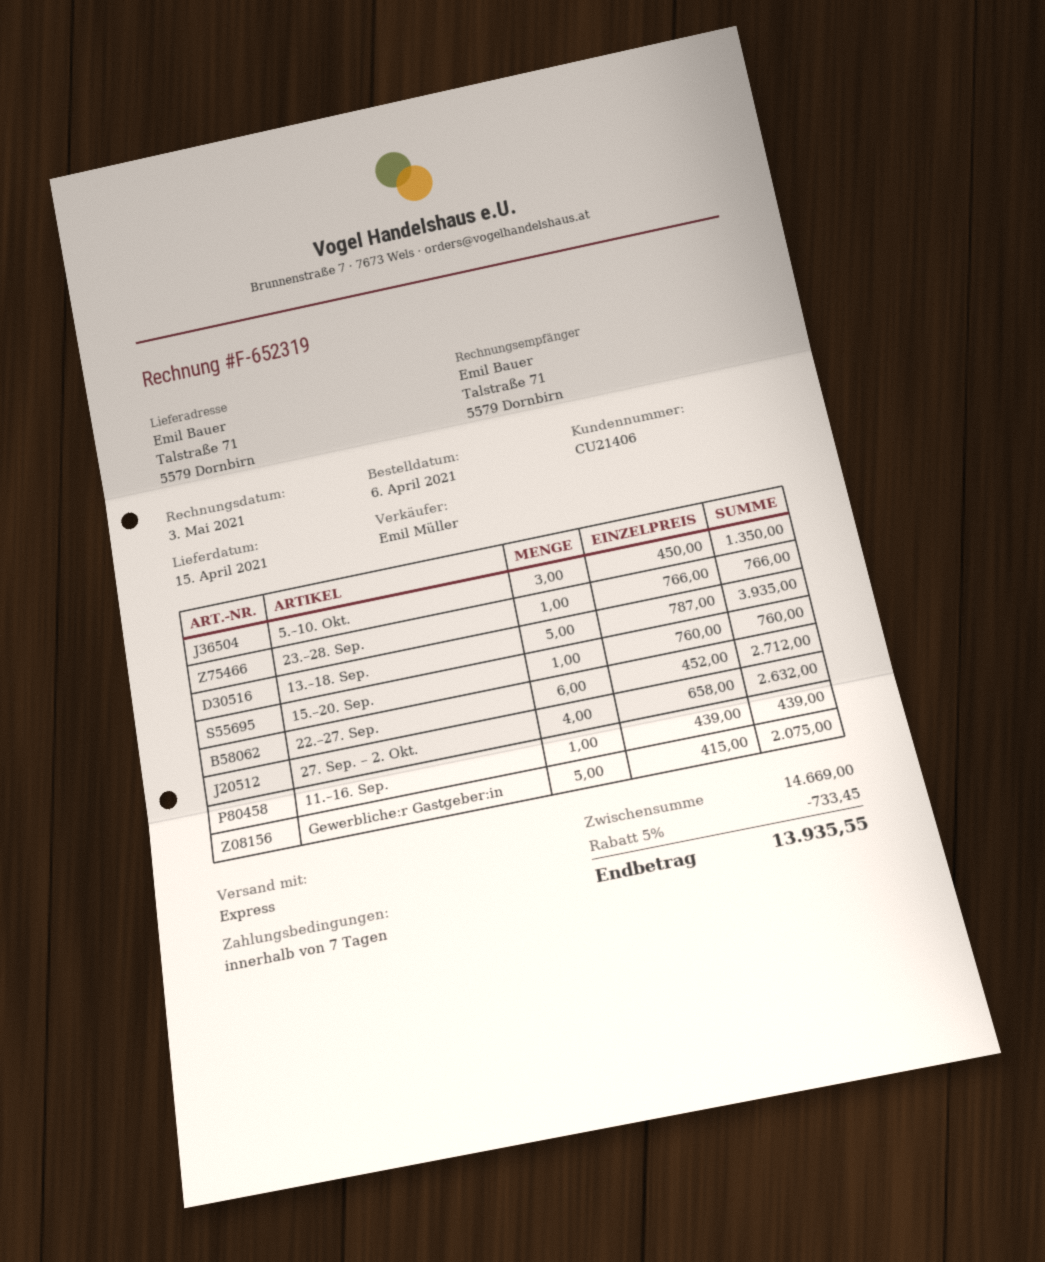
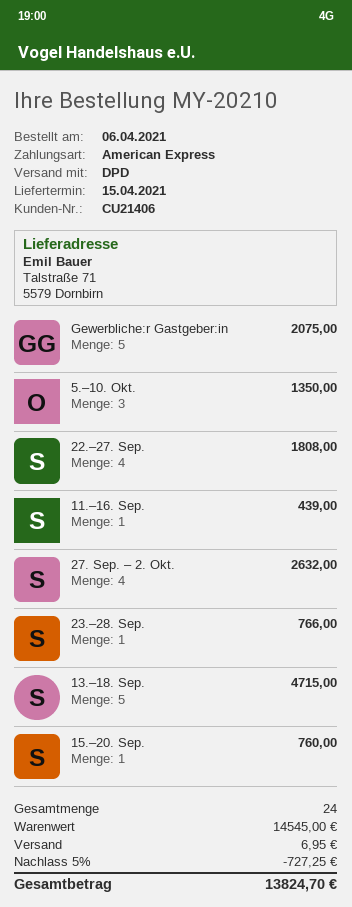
shipping method: express -> DPD
13.–18. Sep.: 5 for 3935.00 -> 5 for 4715.00
22.–27. Sep.: 6 for 2712.00 -> 4 for 1808.00
subtotal: 14669.00 -> 14545.00
discount: 5% = 733.45 -> 5% = 727.25
shipping: none -> 6.95
total: 13935.55 -> 13824.70

